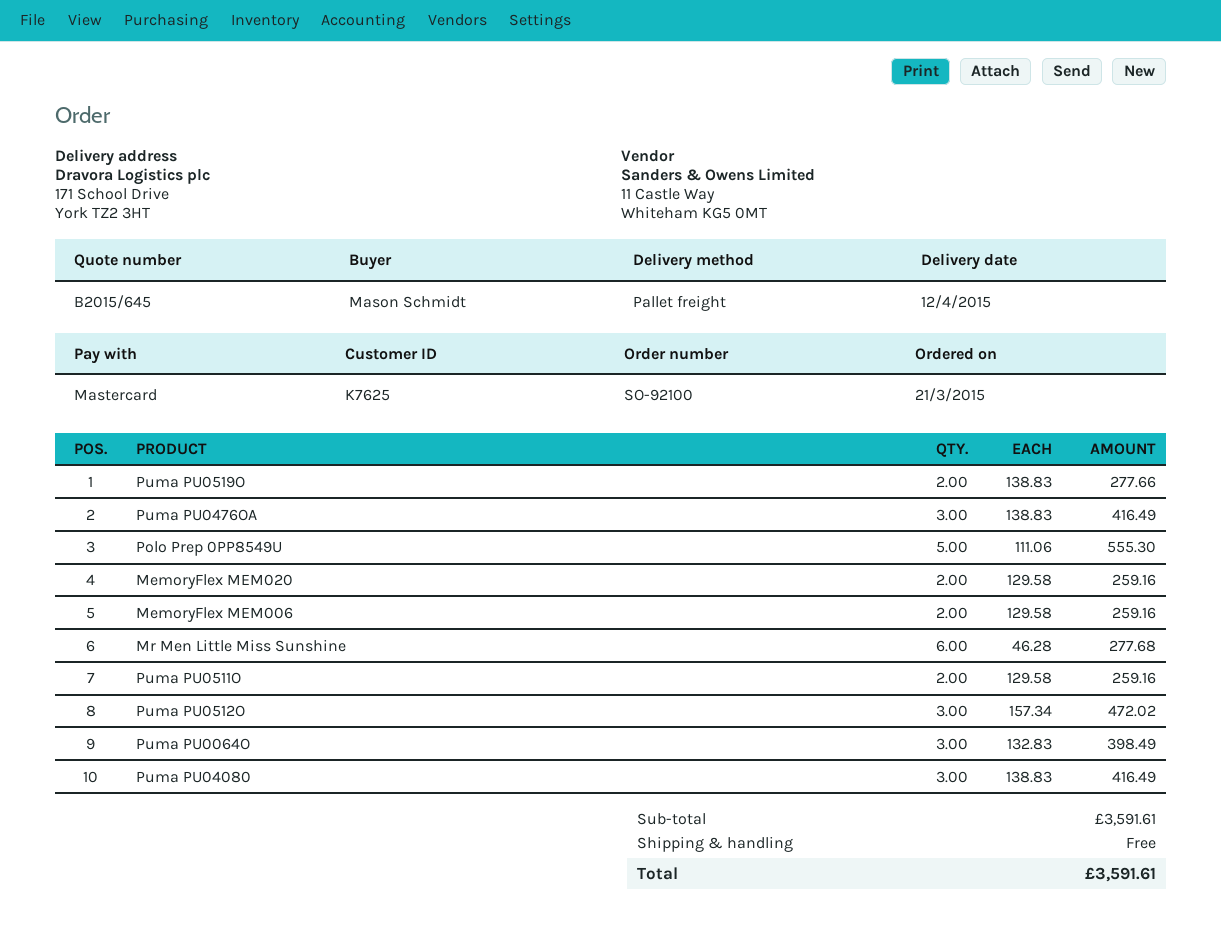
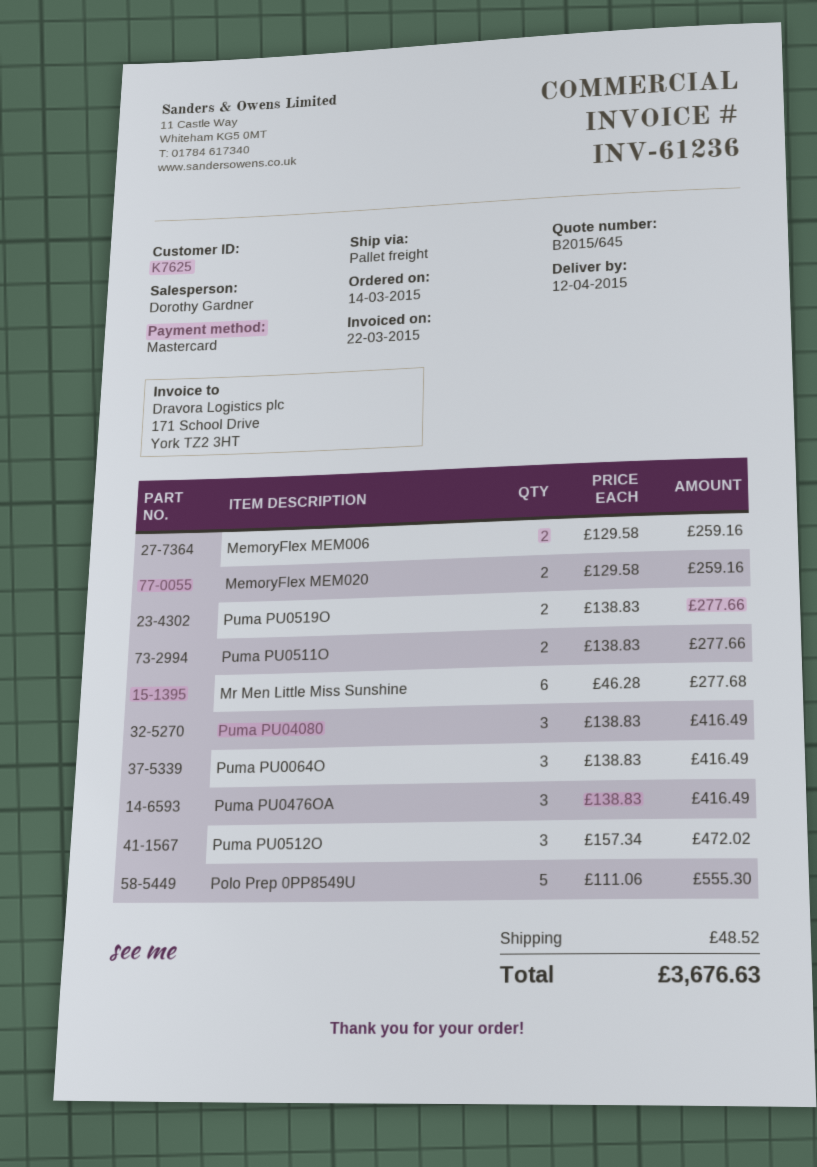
order date: 2015-03-21 -> 2015-03-14
Puma PU0511O: 2 x 129.58 = 259.16 -> 2 x 138.83 = 277.66
Puma PU0064O: 3 x 132.83 = 398.49 -> 3 x 138.83 = 416.49
shipping: 0.00 -> 48.52
total: 3591.61 -> 3676.63

